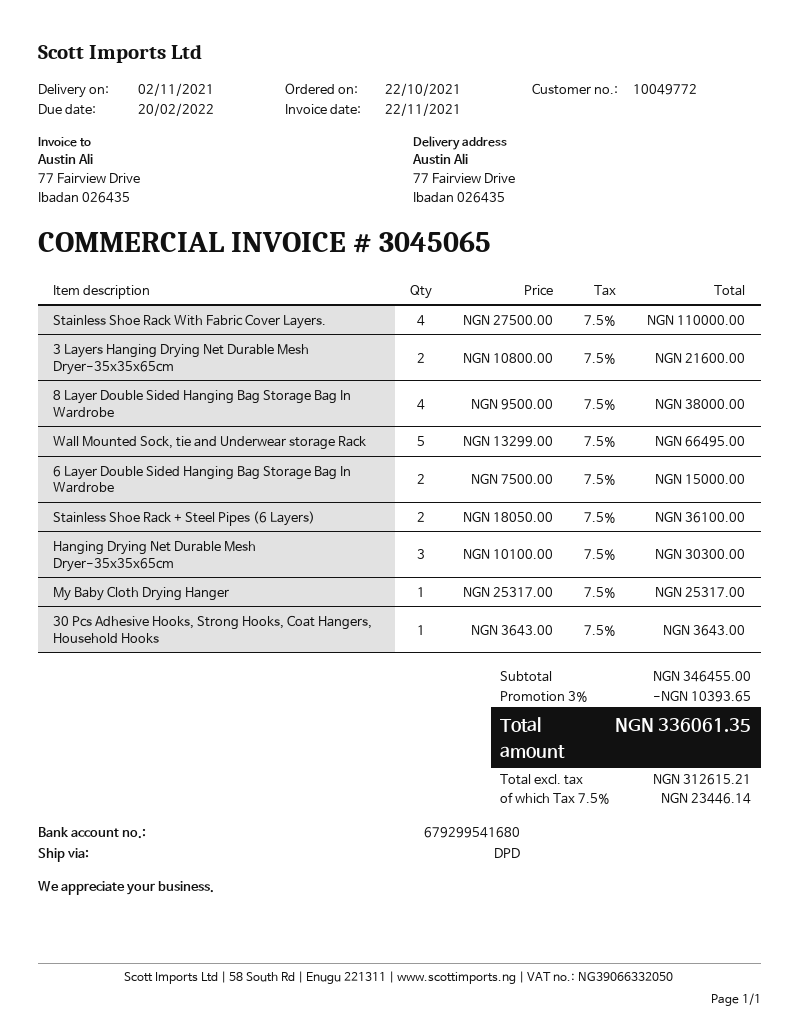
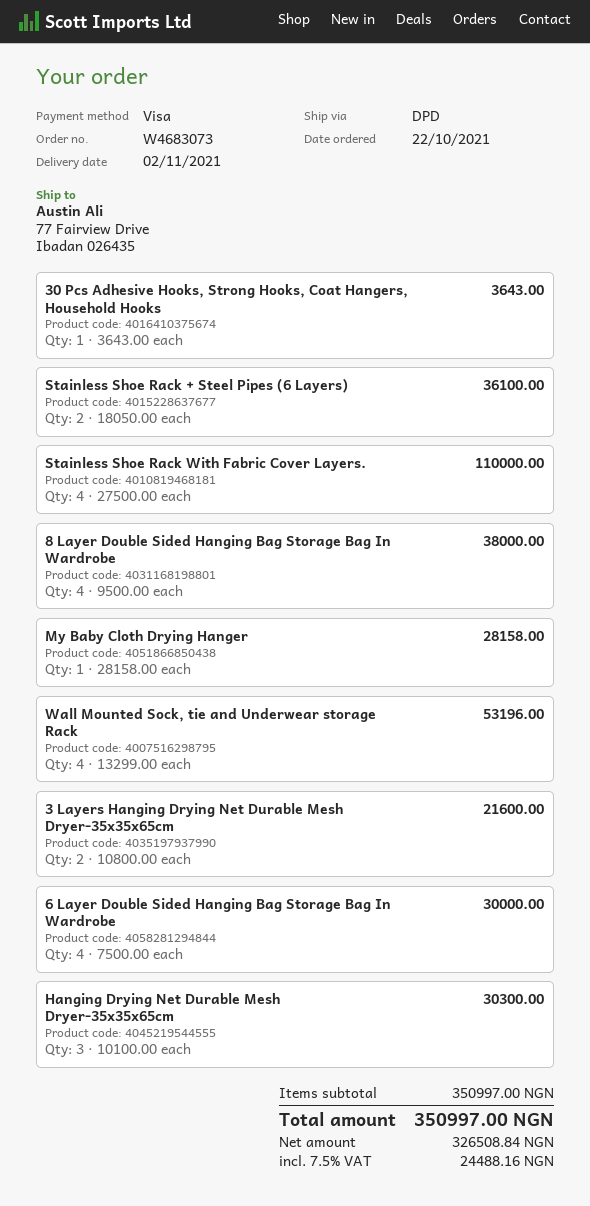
Wall Mounted Sock, tie and Underwear storage Rack: 5 x 13299.00 = 66495.00 -> 4 x 13299.00 = 53196.00
6 Layer Double Sided Hanging Bag Storage Bag In Wardrobe: 2 x 7500.00 = 15000.00 -> 4 x 7500.00 = 30000.00
My Baby Cloth Drying Hanger: 1 x 25317.00 = 25317.00 -> 1 x 28158.00 = 28158.00
subtotal: 346455.00 -> 350997.00
discount: 3% = 10393.65 -> none
net: 312615.21 -> 326508.84
tax: 7.5% = 23446.14 -> 7.5% = 24488.16
total: 336061.35 -> 350997.00

